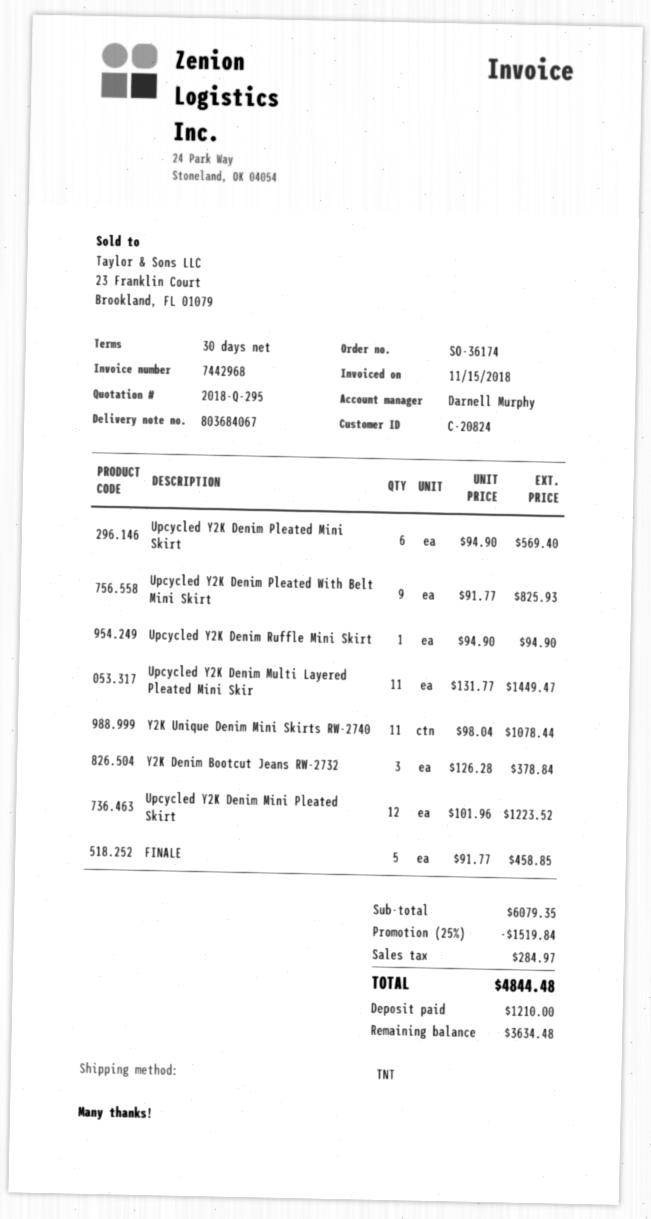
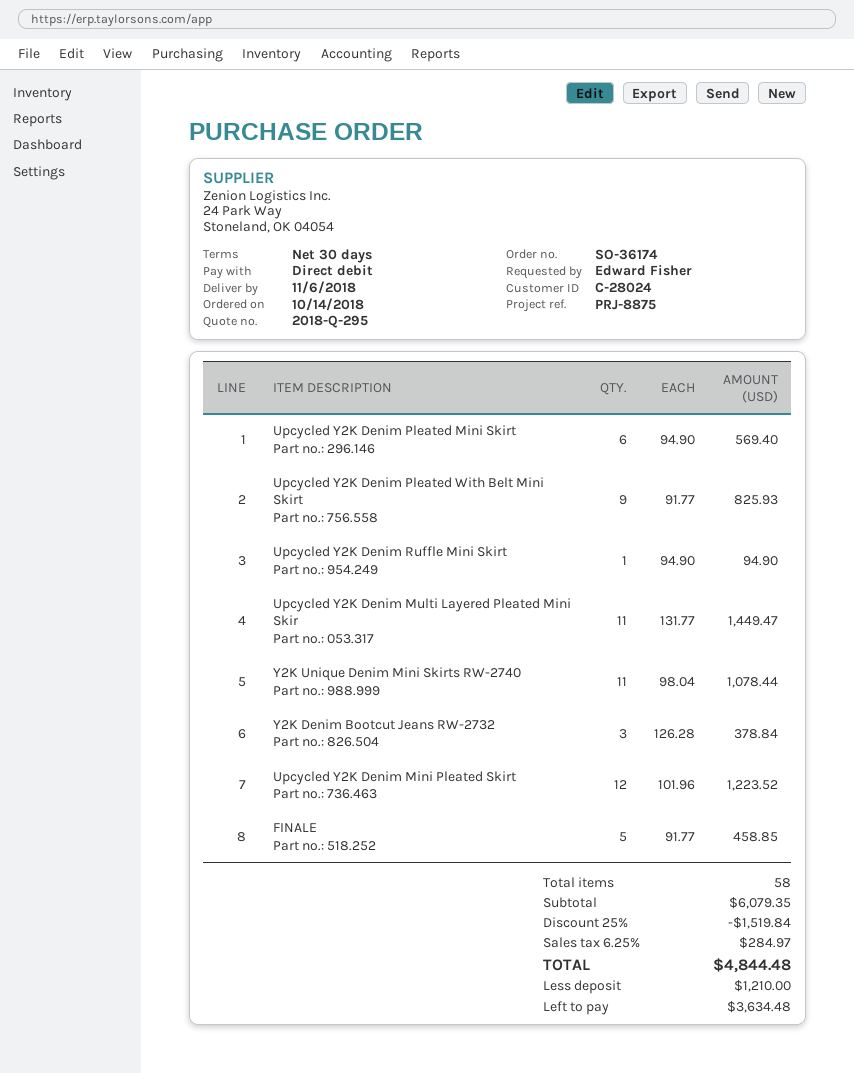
customer number: C-20824 -> C-28024

